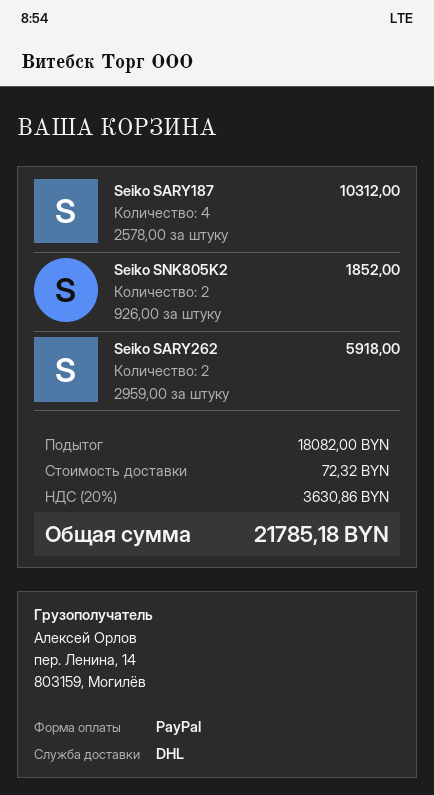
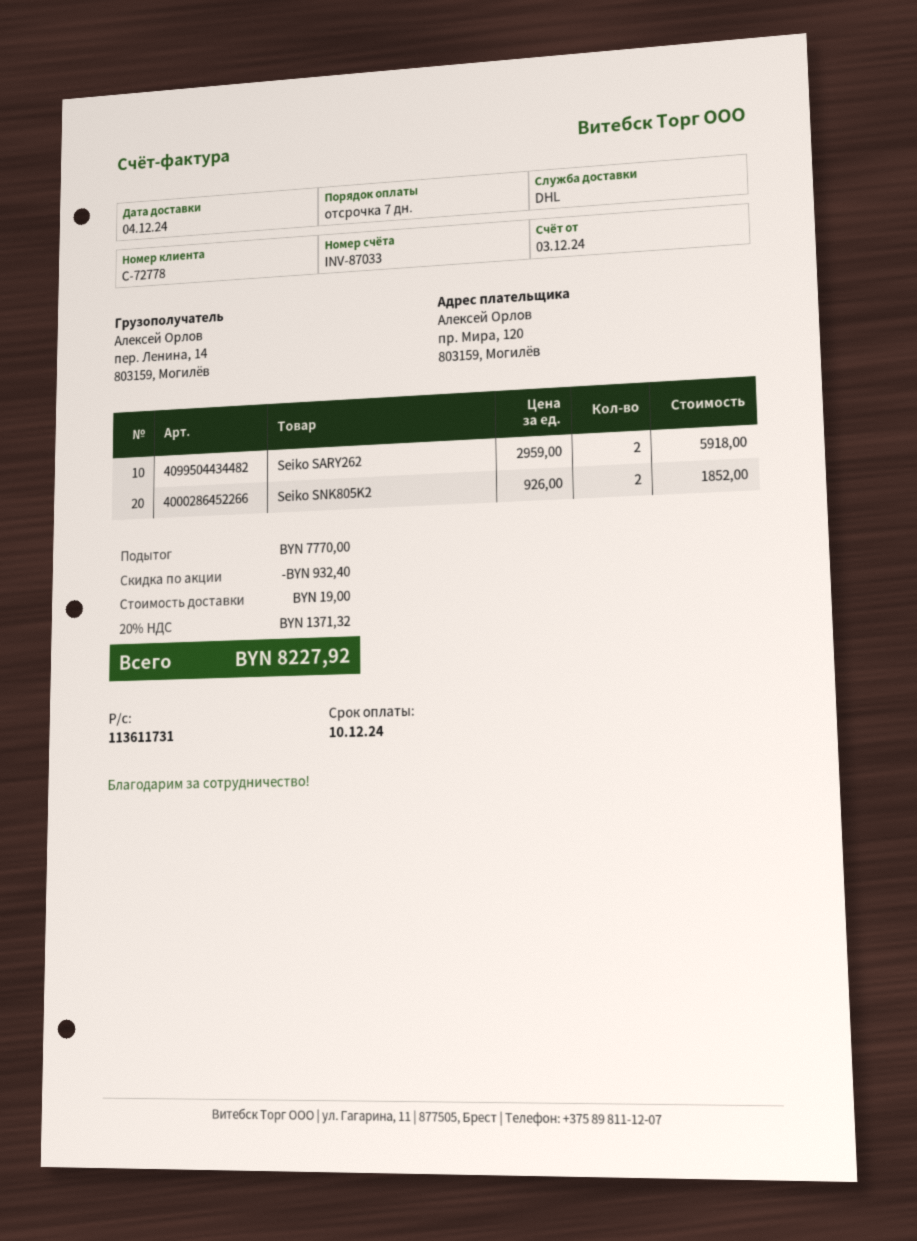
Seiko SARY187: 4 x 2578.00 = 10312.00 -> none
subtotal: 18082.00 -> 7770.00
discount: none -> 932.40
shipping: 72.32 -> 19.00
tax: 20% = 3630.86 -> 20% = 1371.32
total: 21785.18 -> 8227.92

